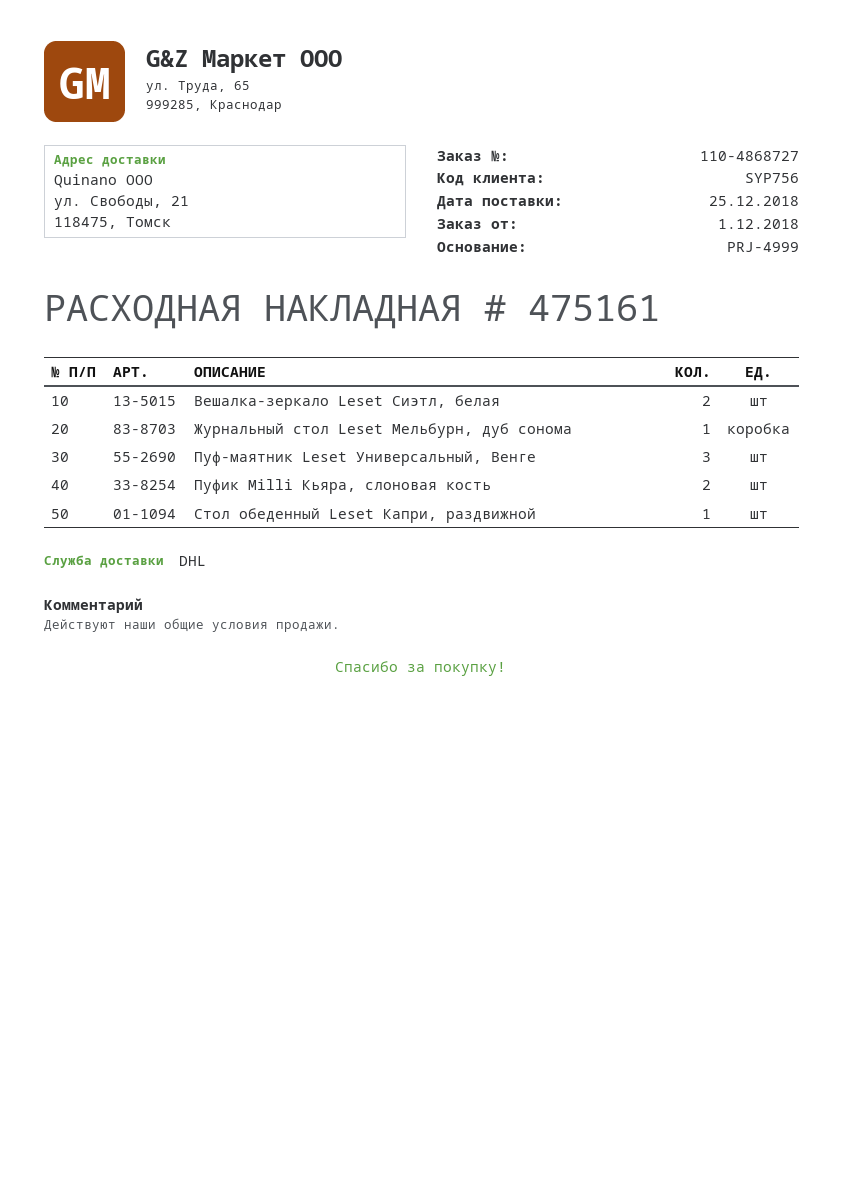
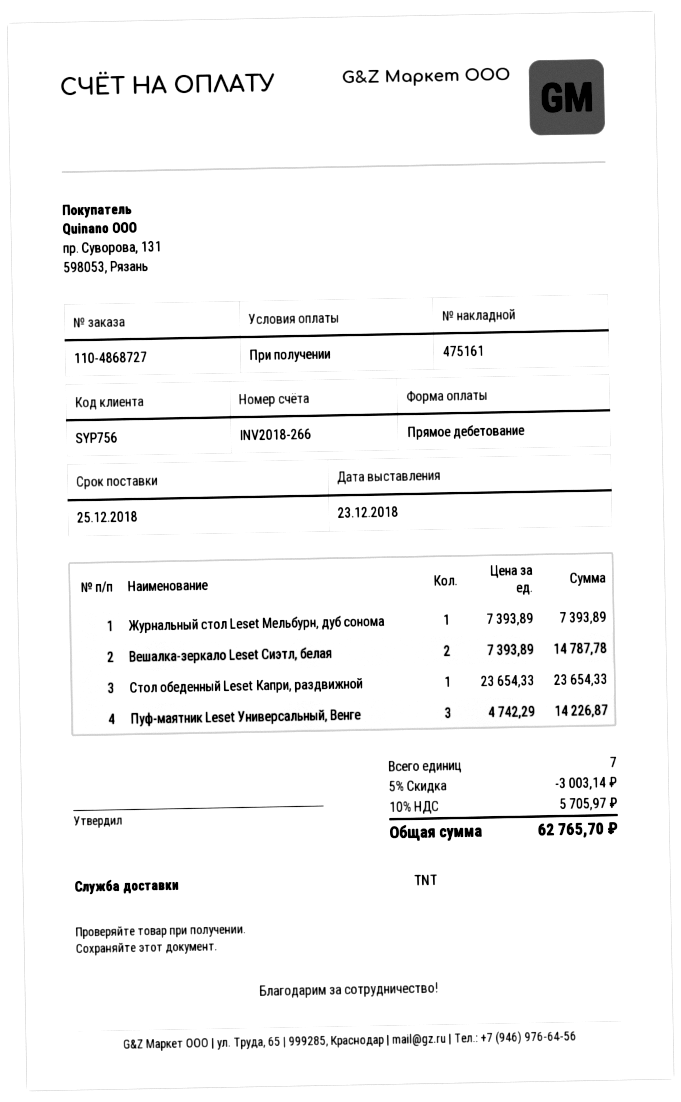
shipping method: DHL -> TNT
Пуфик Milli Кьяра, слоновая кость: 2 -> none

